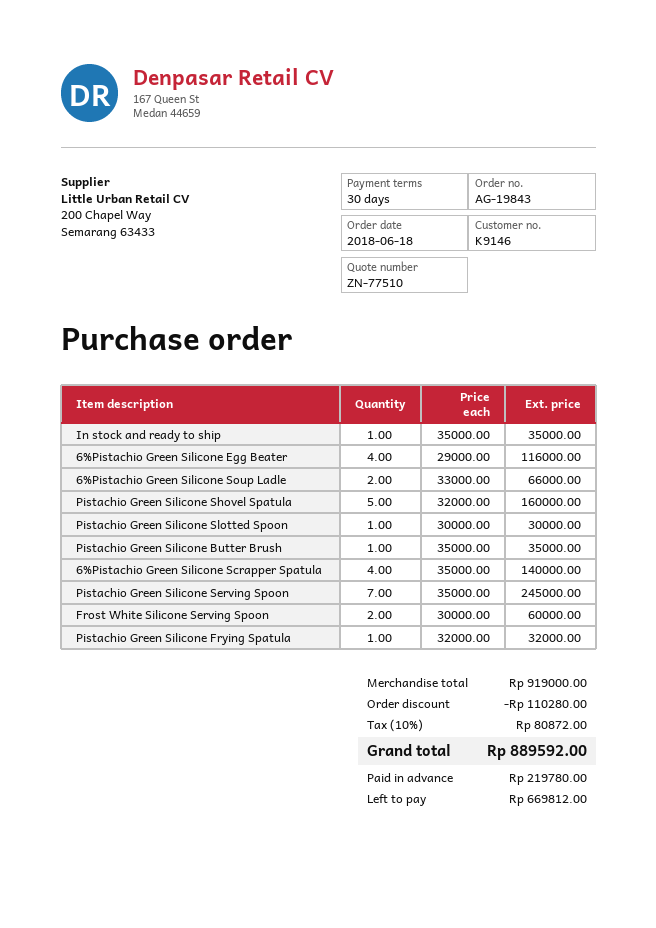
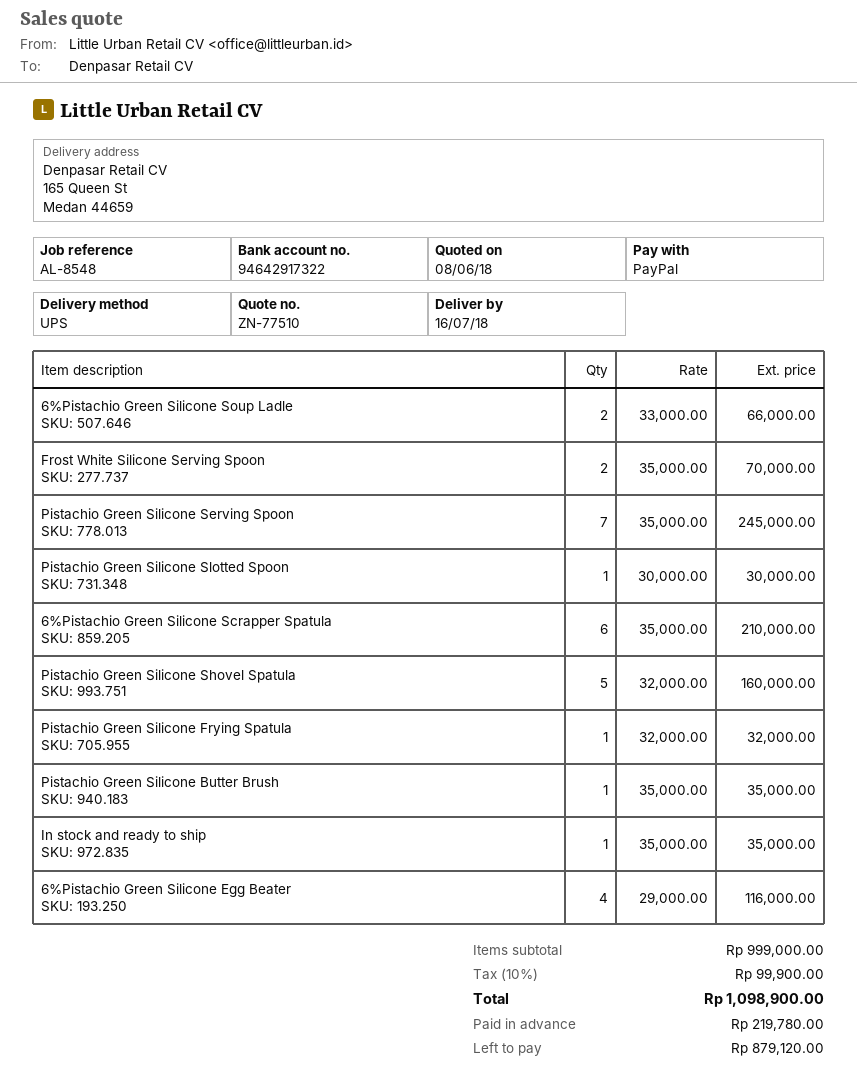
6%Pistachio Green Silicone Scrapper Spatula: 4 x 35000.00 = 140000.00 -> 6 x 35000.00 = 210000.00
Frost White Silicone Serving Spoon: 2 x 30000.00 = 60000.00 -> 2 x 35000.00 = 70000.00
subtotal: 919000.00 -> 999000.00
discount: 110280.00 -> none
tax: 10% = 80872.00 -> 10% = 99900.00
total: 889592.00 -> 1098900.00
balance: 669812.00 -> 879120.00

